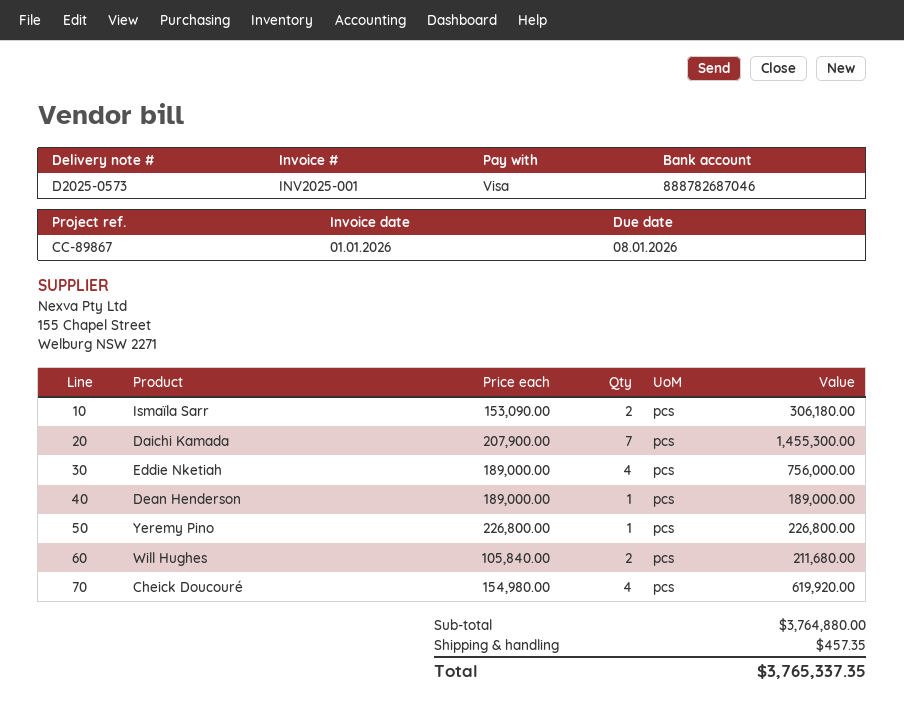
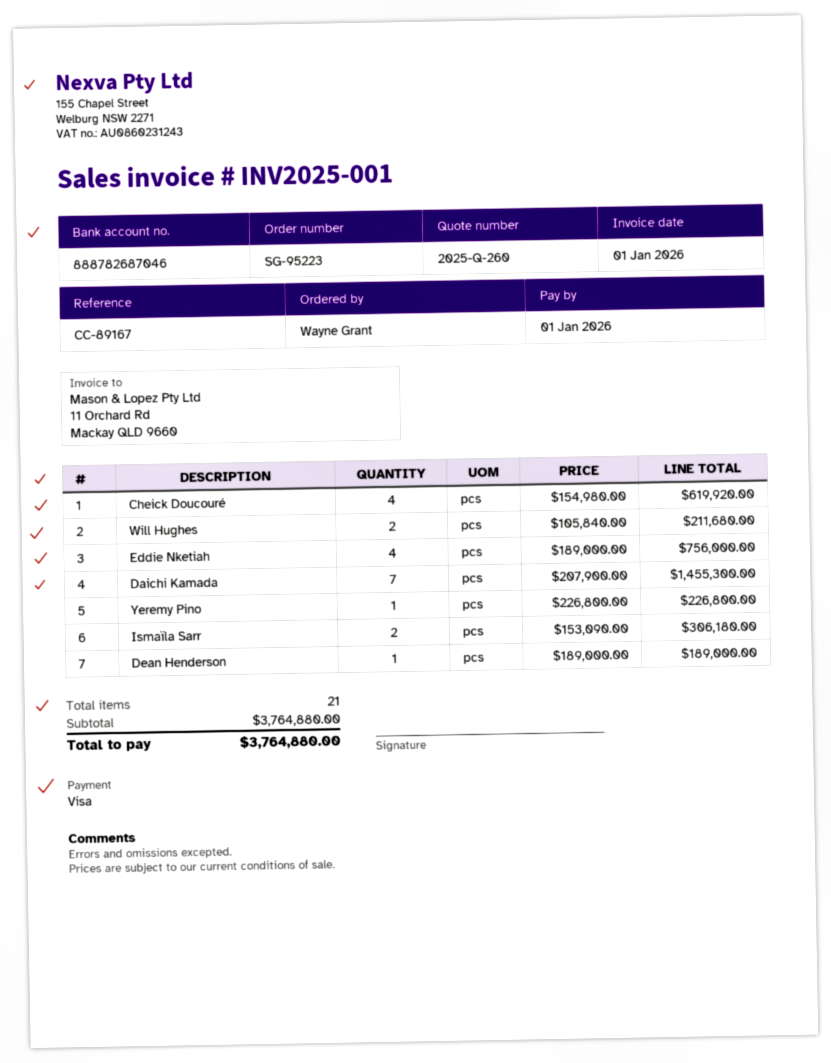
due date: 2026-01-08 -> 2026-01-01
reference: CC-89867 -> CC-89167
shipping: 457.35 -> none
total: 3765337.35 -> 3764880.00

